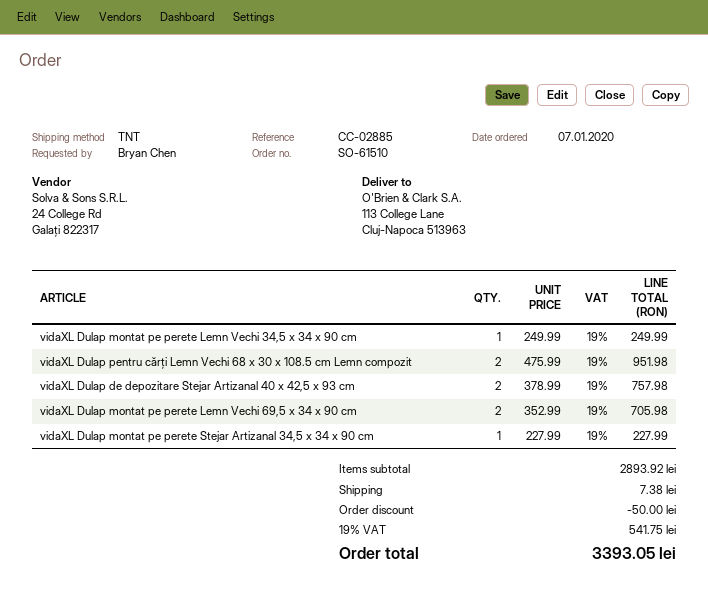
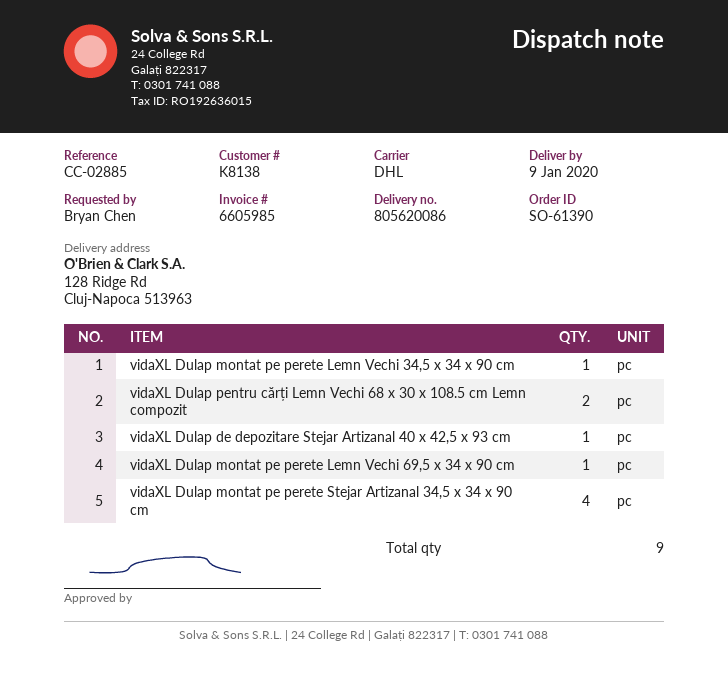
order number: SO-61510 -> SO-61390
shipping method: TNT -> DHL
ship to: 113 College Lane, Cluj-Napoca 513963 -> 128 Ridge Rd, Cluj-Napoca 513963
vidaXL Dulap de depozitare Stejar Artizanal 40 x 42,5 x 93 cm: 2 -> 1
vidaXL Dulap montat pe perete Lemn Vechi 69,5 x 34 x 90 cm: 2 -> 1
vidaXL Dulap montat pe perete Stejar Artizanal 34,5 x 34 x 90 cm: 1 -> 4

